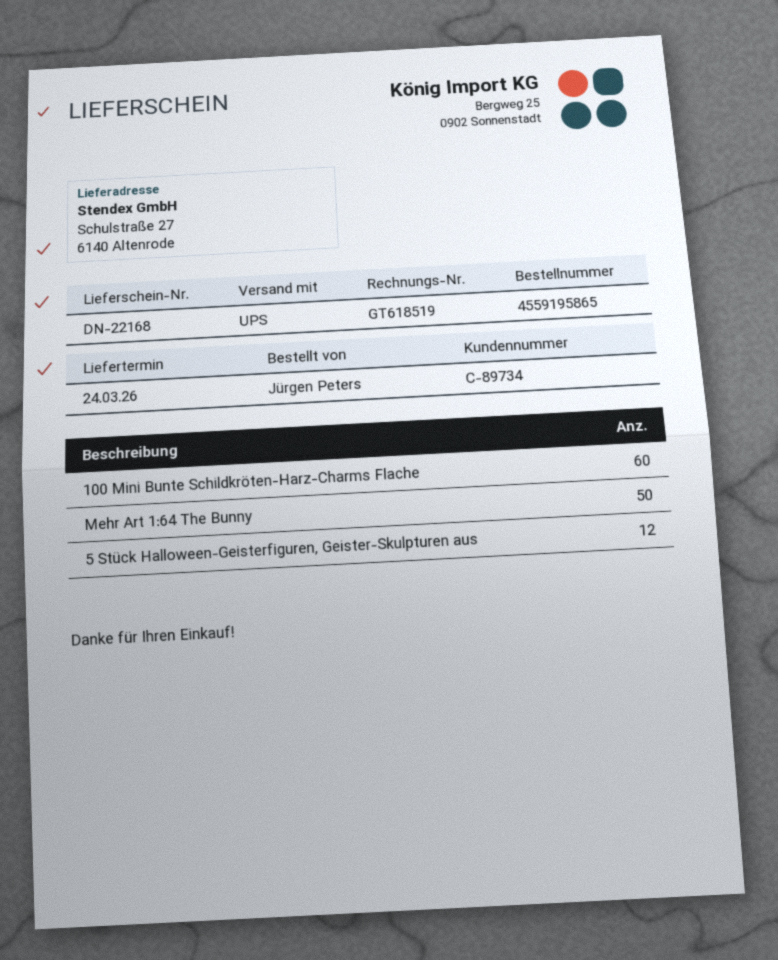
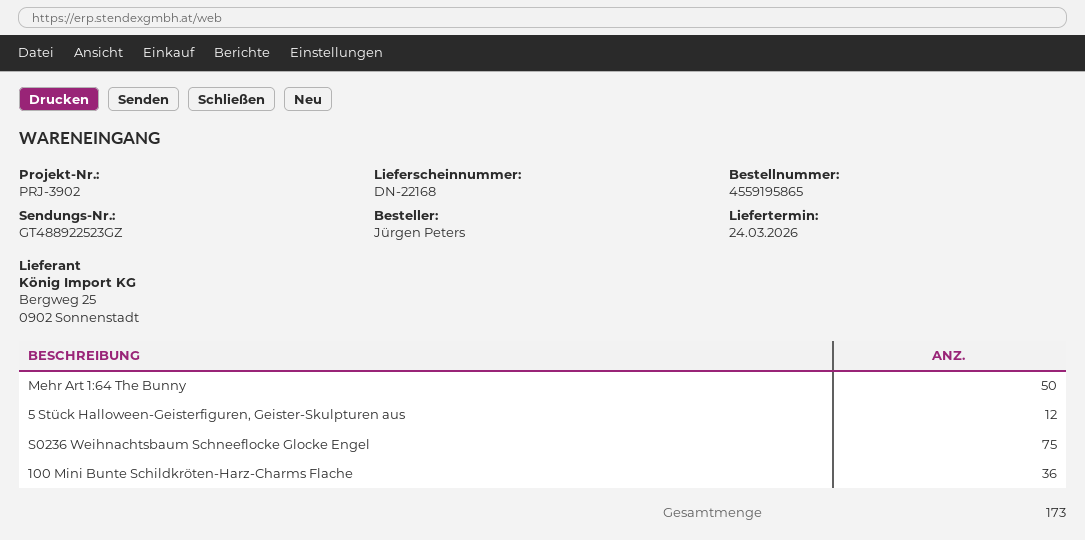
100 Mini Bunte Schildkröten-Harz-Charms Flache: 60 -> 36
S0236 Weihnachtsbaum Schneeflocke Glocke Engel: none -> 75

